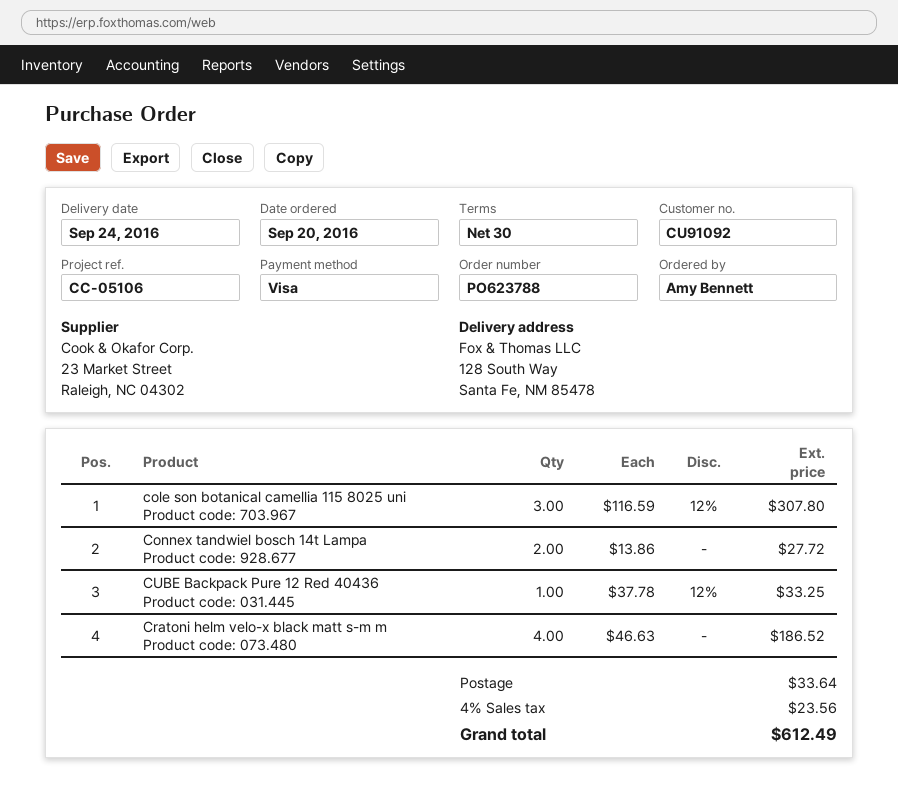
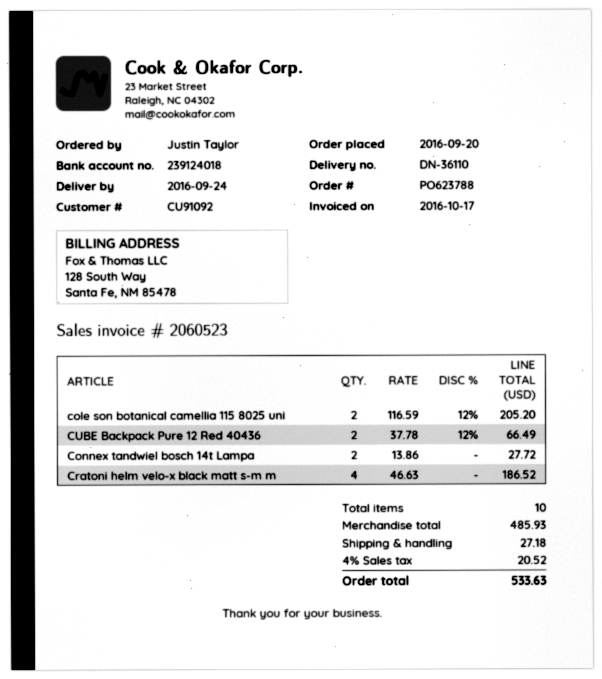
ordered by: Amy Bennett -> Justin Taylor
cole son botanical camellia 115 8025 uni: 3 x 116.59 - 12% = 307.80 -> 2 x 116.59 - 12% = 205.20
CUBE Backpack Pure 12 Red 40436: 1 x 37.78 - 12% = 33.25 -> 2 x 37.78 - 12% = 66.49
shipping: 33.64 -> 27.18
tax: 4% = 23.56 -> 4% = 20.52
total: 612.49 -> 533.63

